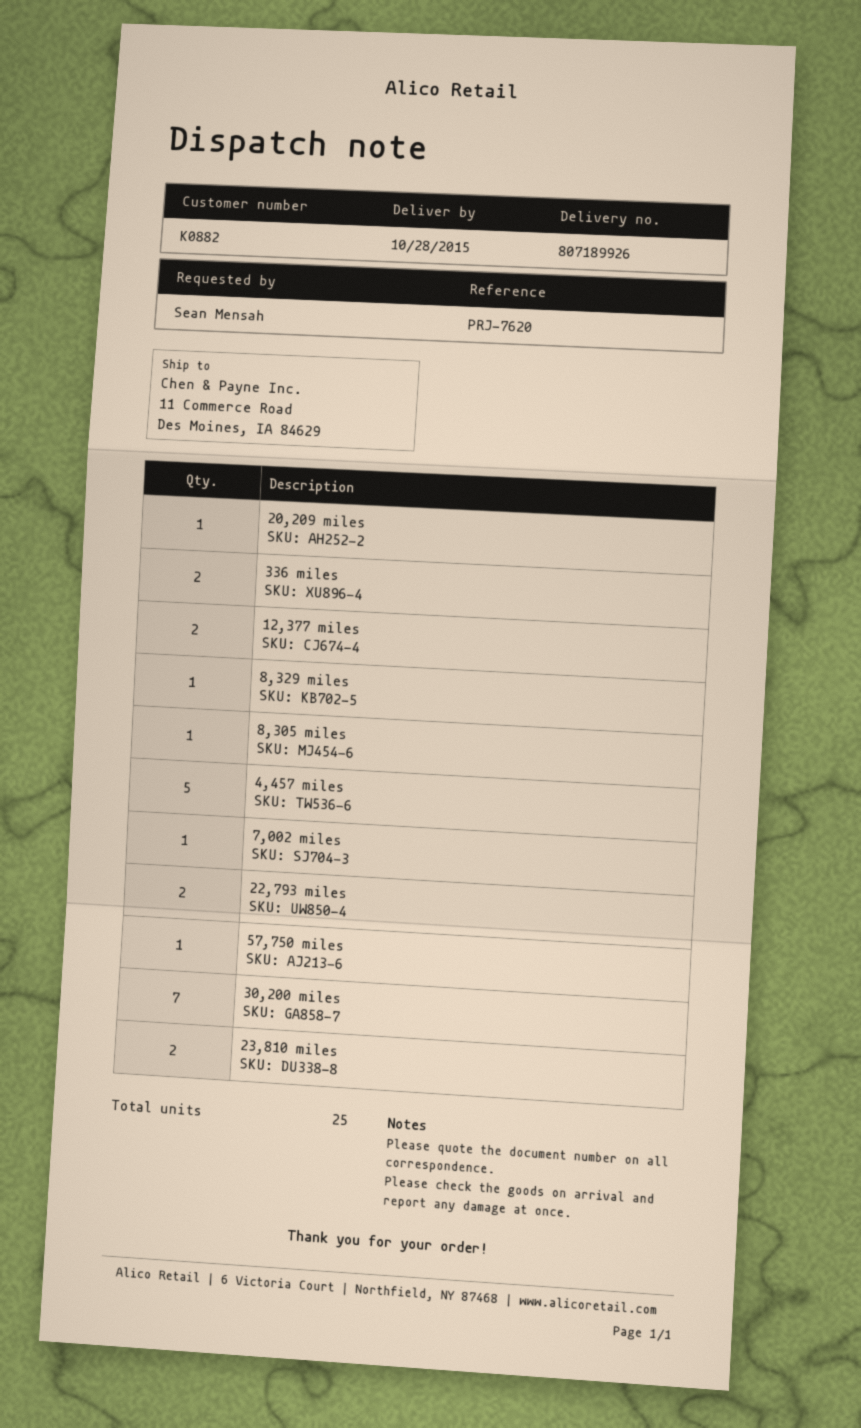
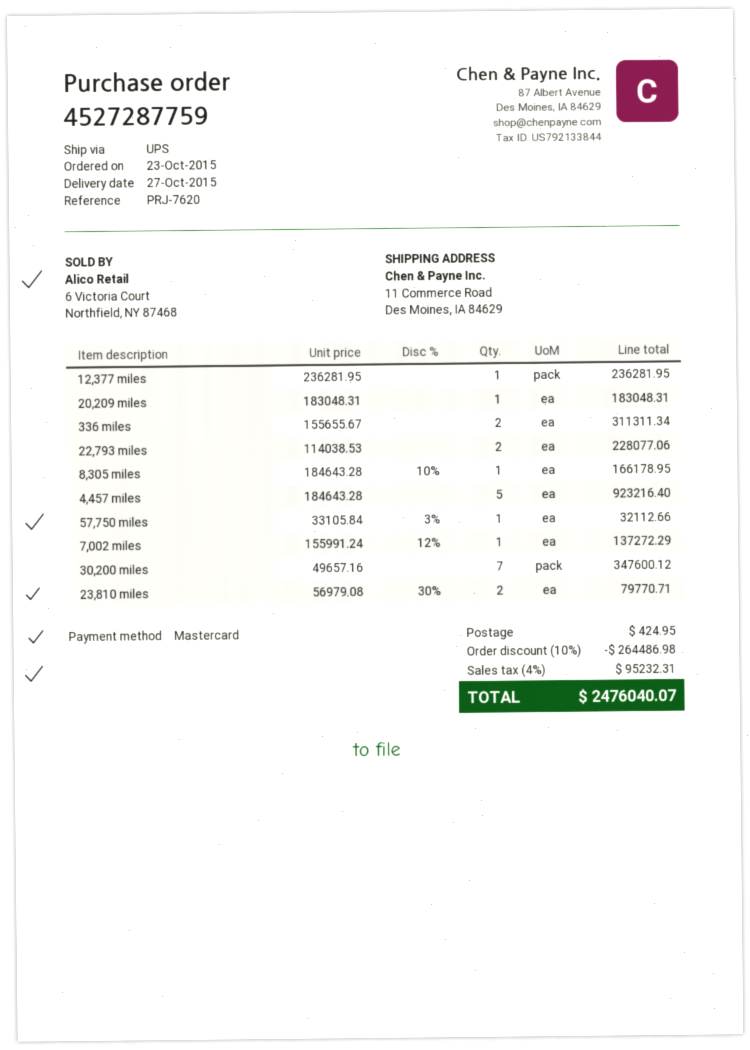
delivery date: 2015-10-28 -> 2015-10-27
12,377 miles: 2 -> 1
8,329 miles: 1 -> none

